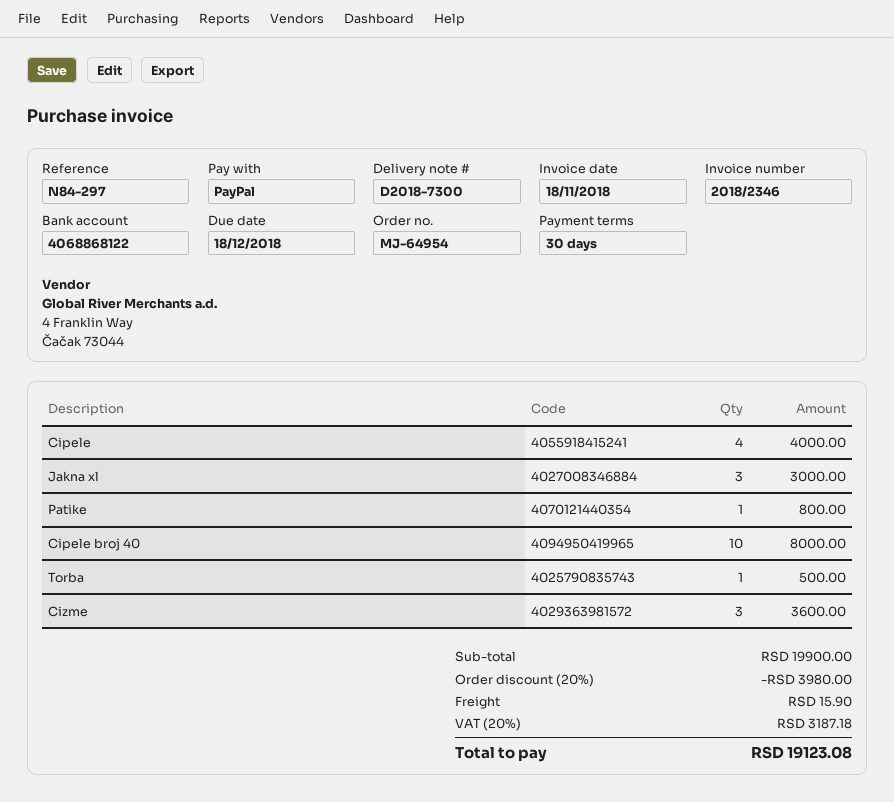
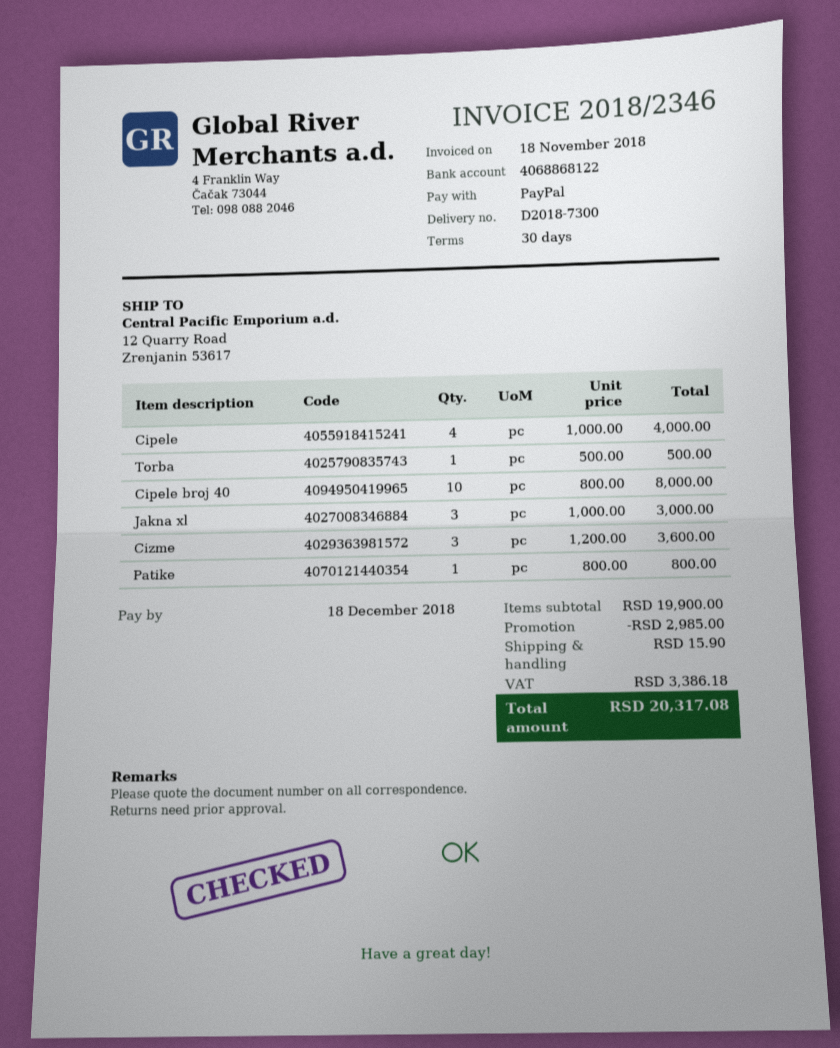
discount: 3980.00 -> 2985.00
tax: 3187.18 -> 3386.18
total: 19123.08 -> 20317.08

